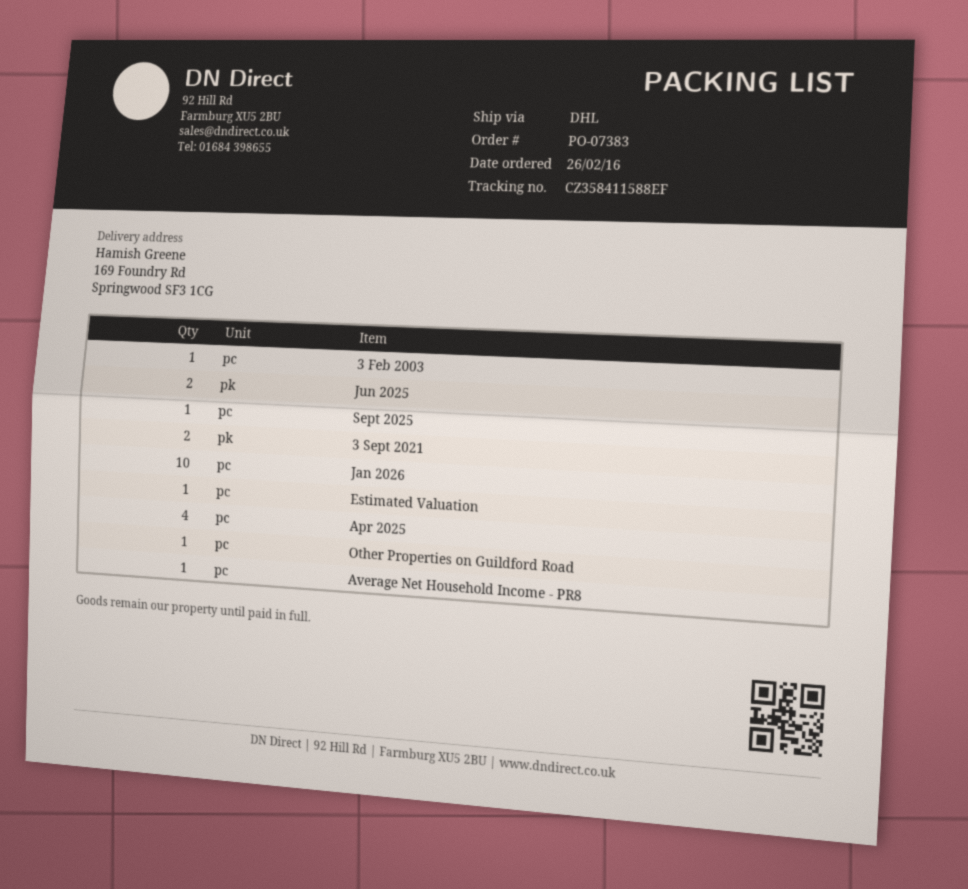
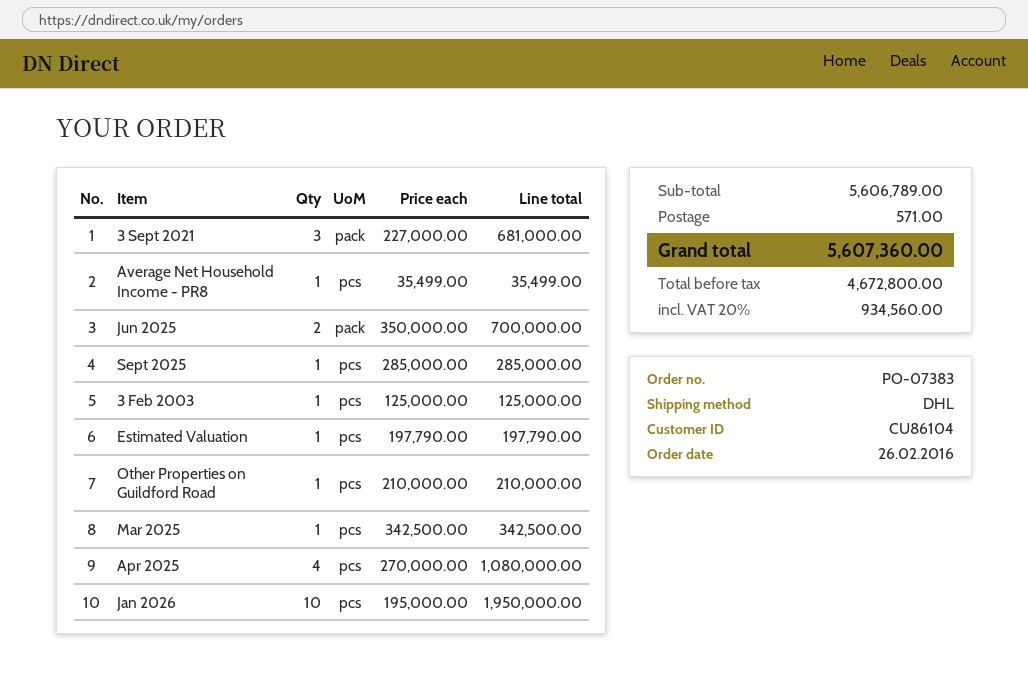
3 Sept 2021: 2 -> 3
Mar 2025: none -> 1

